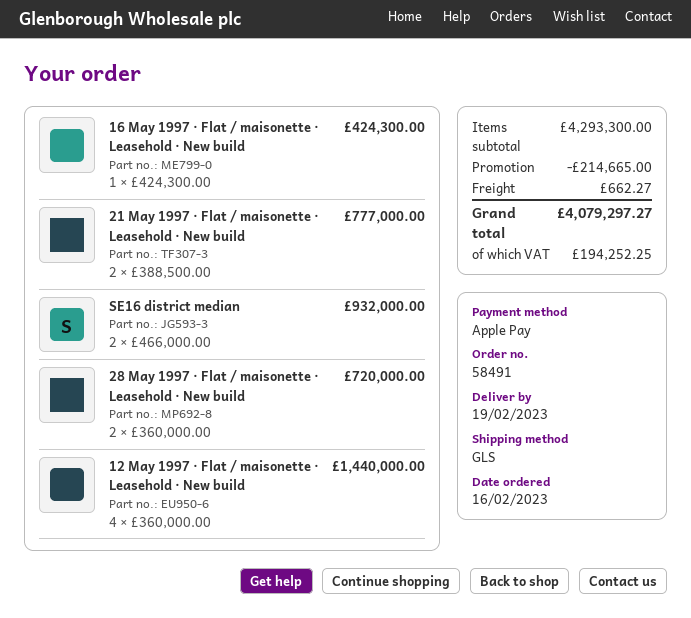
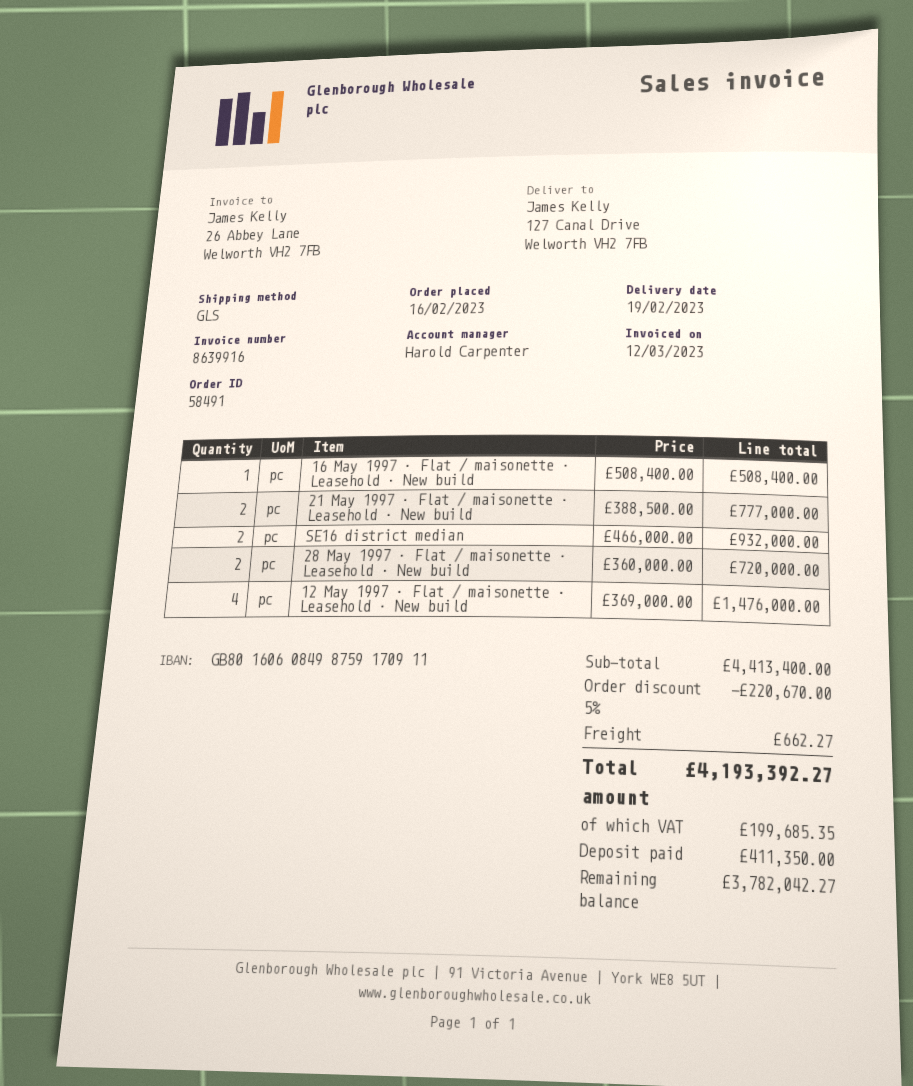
16 May 1997 · Flat / maisonette · Leasehold · New build: 1 x 424300.00 = 424300.00 -> 1 x 508400.00 = 508400.00
12 May 1997 · Flat / maisonette · Leasehold · New build: 4 x 360000.00 = 1440000.00 -> 4 x 369000.00 = 1476000.00
subtotal: 4293300.00 -> 4413400.00
discount: 214665.00 -> 220670.00
tax: 194252.25 -> 199685.35
total: 4079297.27 -> 4193392.27

